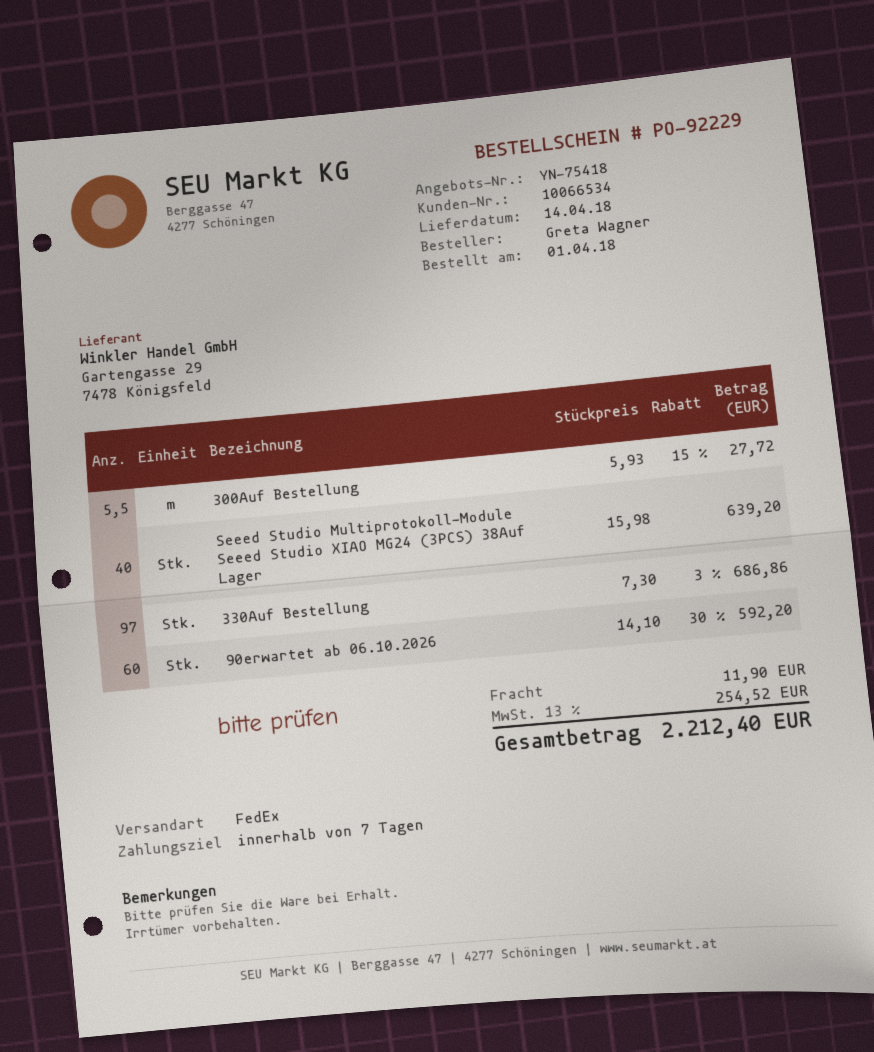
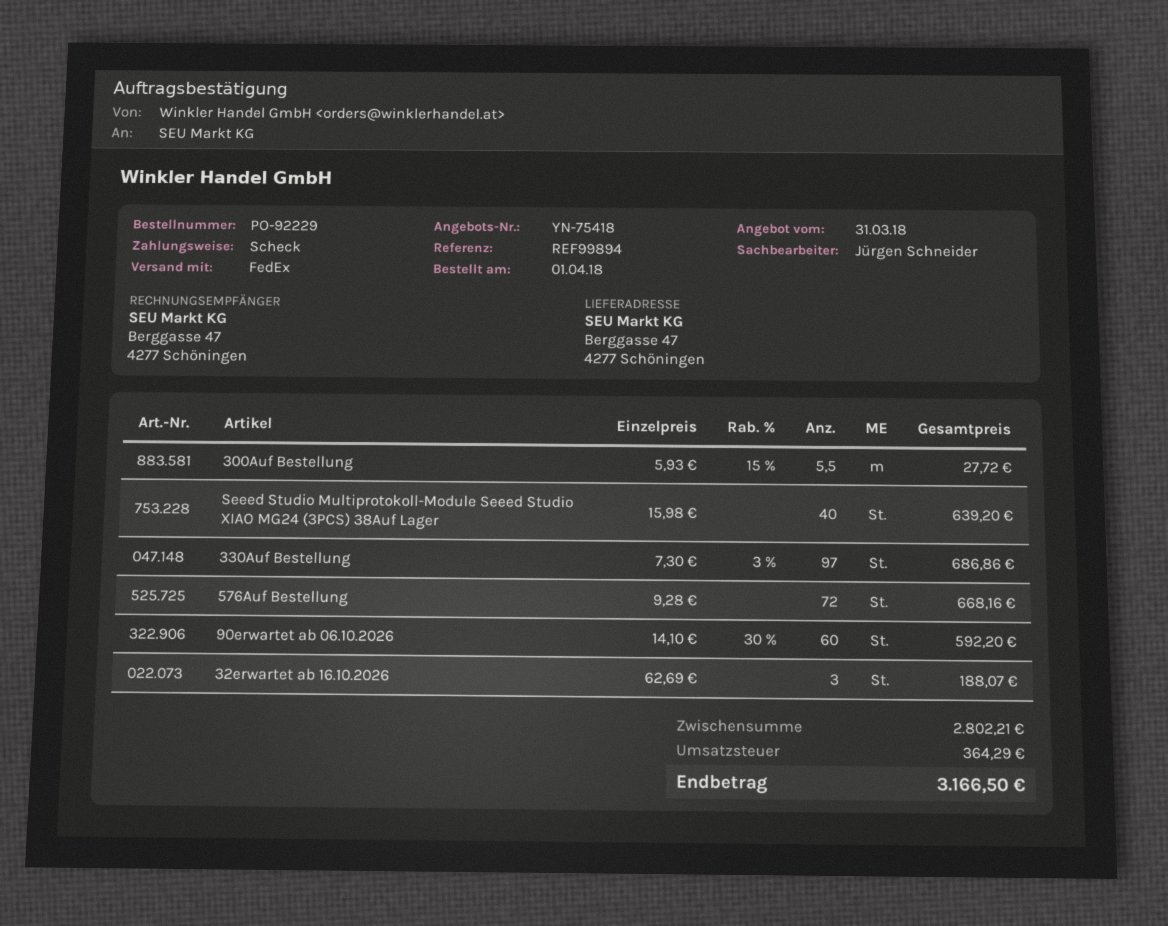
576Auf Bestellung: none -> 72 x 9.28 = 668.16
32erwartet ab 16.10.2026: none -> 3 x 62.69 = 188.07
shipping: 11.90 -> none
tax: 254.52 -> 364.29
total: 2212.40 -> 3166.50

